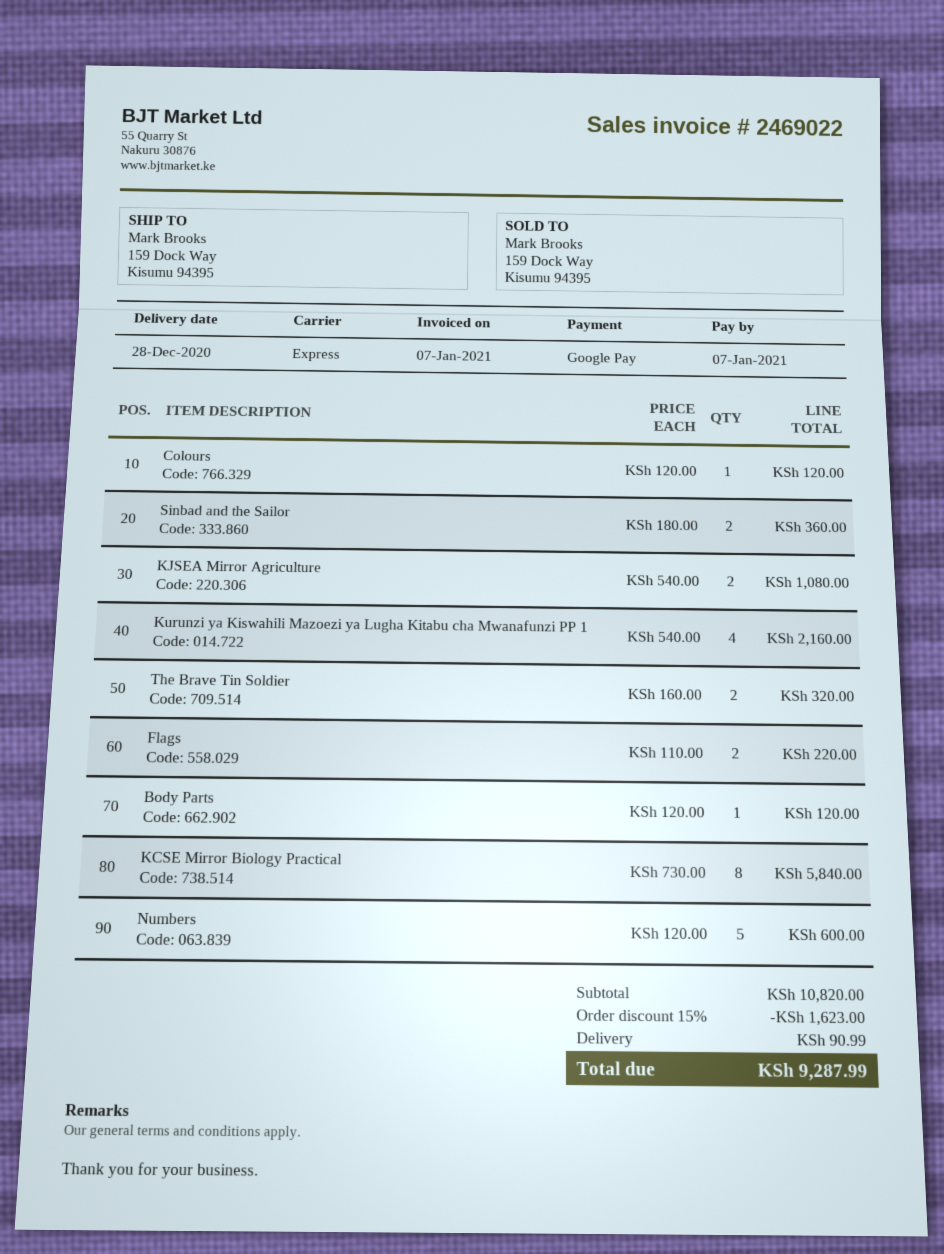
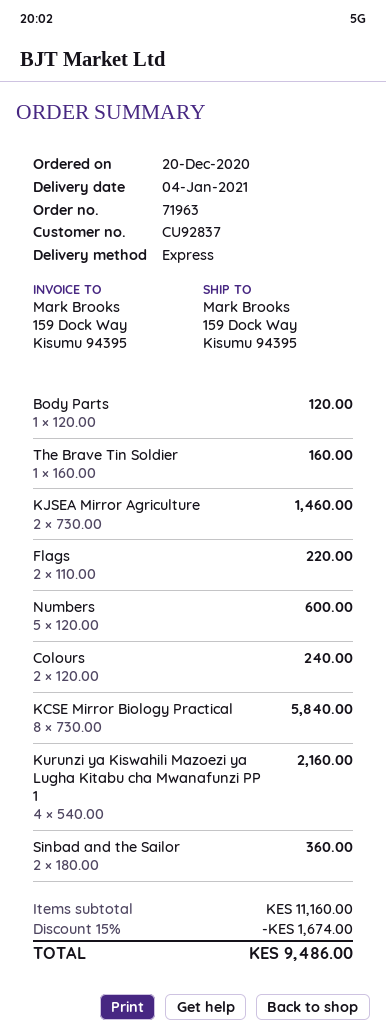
delivery date: 2020-12-28 -> 2021-01-04
Colours: 1 x 120.00 = 120.00 -> 2 x 120.00 = 240.00
KJSEA Mirror Agriculture: 2 x 540.00 = 1080.00 -> 2 x 730.00 = 1460.00
The Brave Tin Soldier: 2 x 160.00 = 320.00 -> 1 x 160.00 = 160.00
subtotal: 10820.00 -> 11160.00
discount: 15% = 1623.00 -> 15% = 1674.00
shipping: 90.99 -> none
total: 9287.99 -> 9486.00

